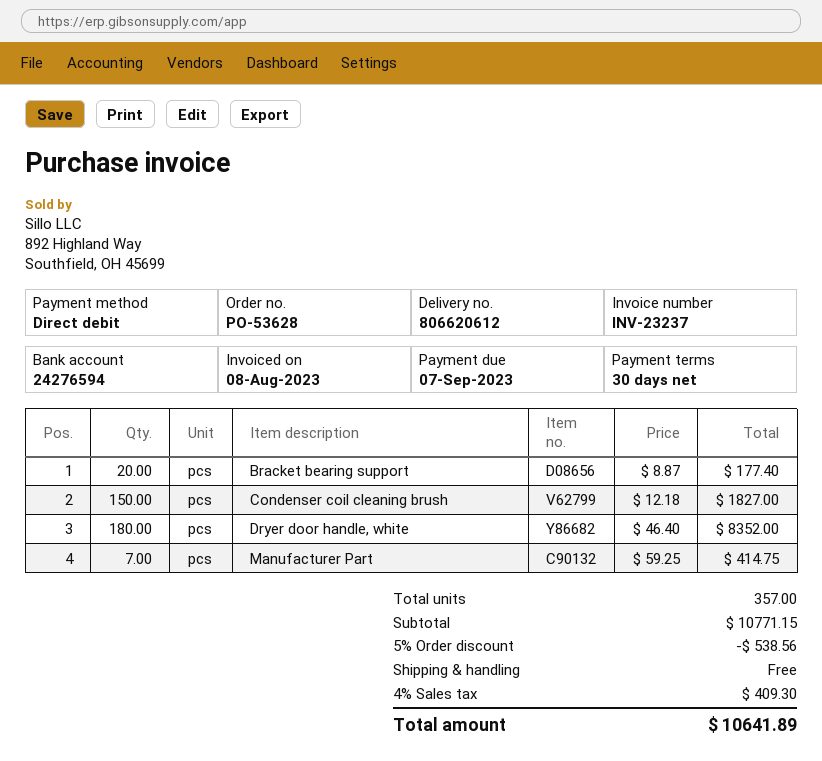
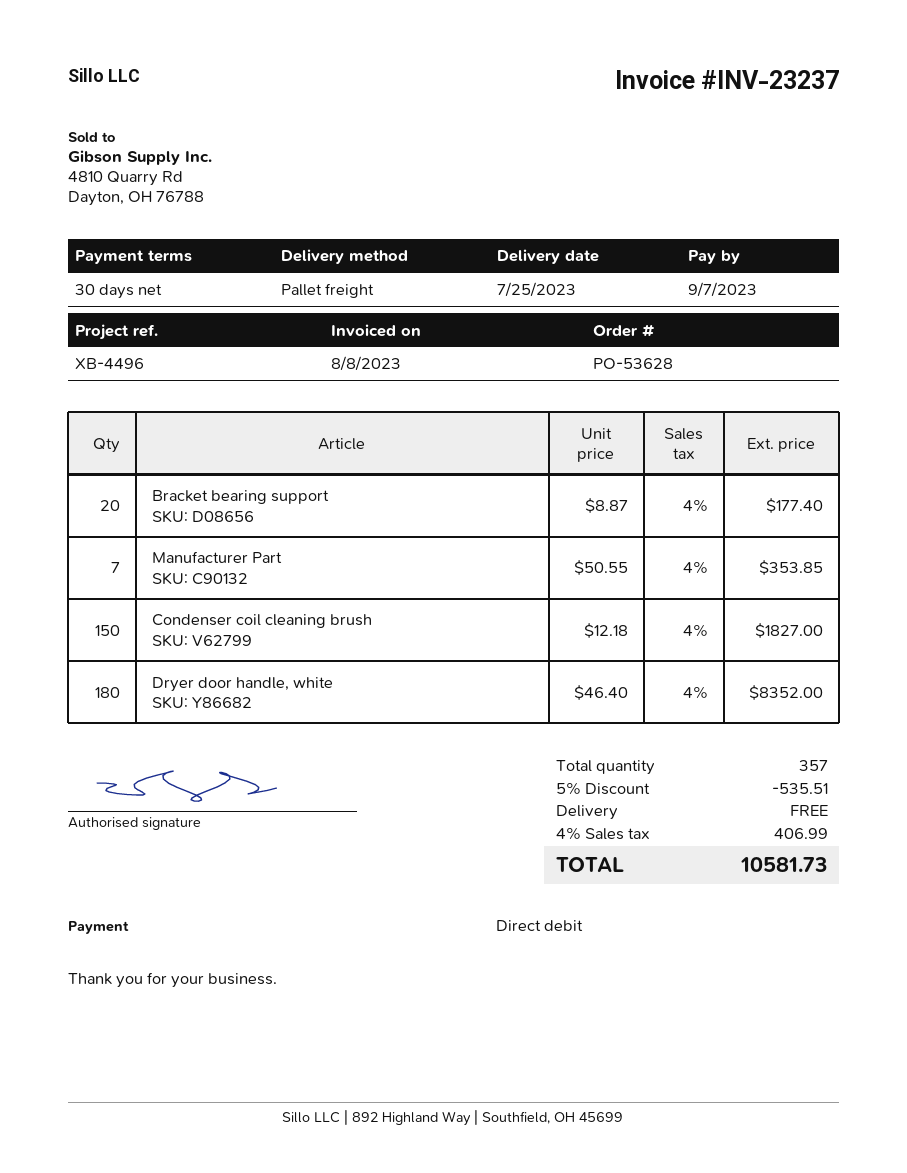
Manufacturer Part: 7 x 59.25 = 414.75 -> 7 x 50.55 = 353.85
discount: 5% = 538.56 -> 5% = 535.51
tax: 4% = 409.30 -> 4% = 406.99
total: 10641.89 -> 10581.73

